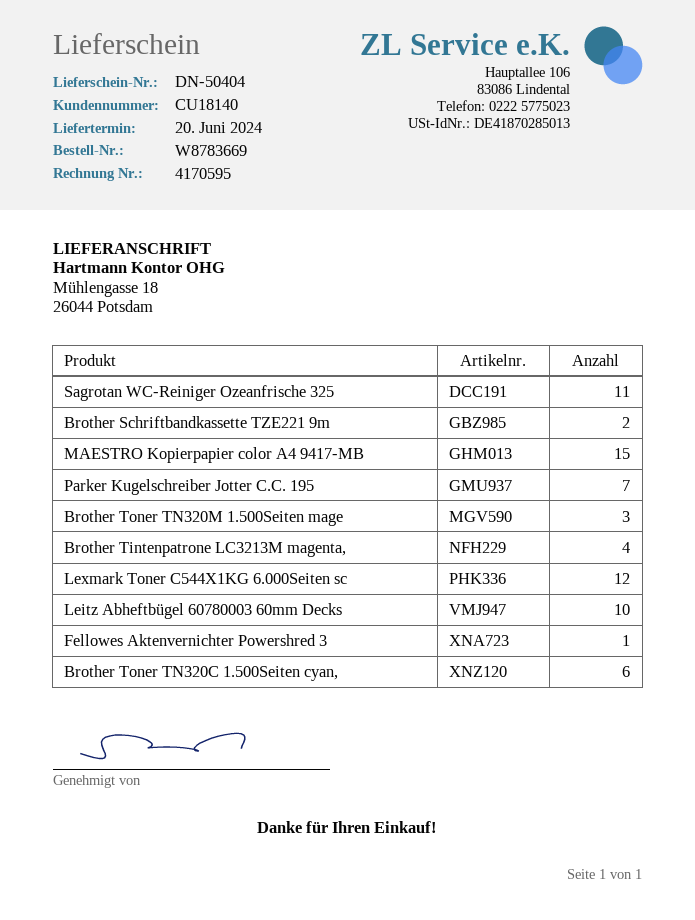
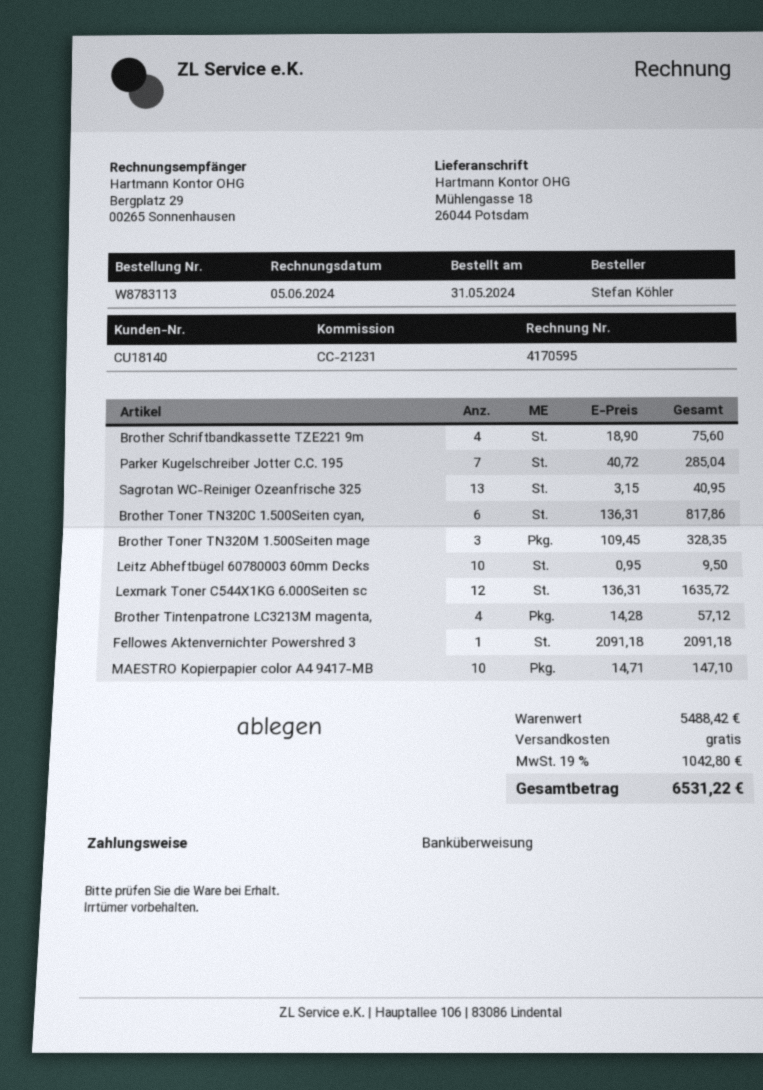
order number: W8783669 -> W8783113
Sagrotan WC-Reiniger Ozeanfrische 325: 11 -> 13
Brother Schriftbandkassette TZE221 9m: 2 -> 4
MAESTRO Kopierpapier color A4 9417-MB: 15 -> 10

